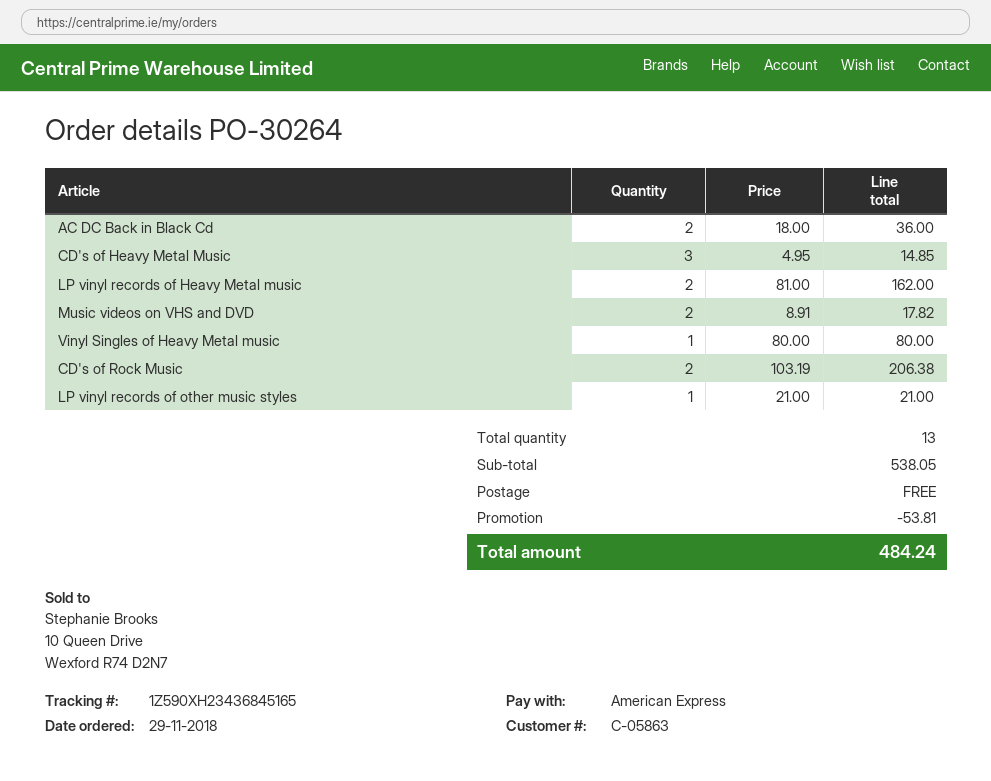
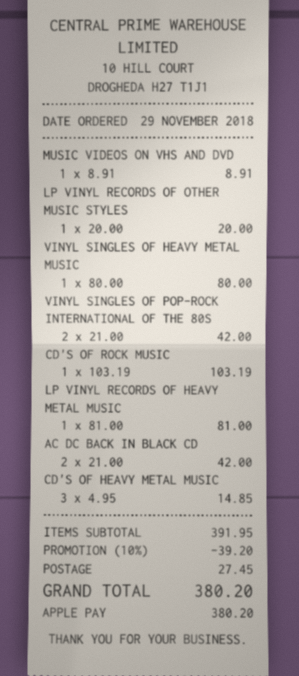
payment method: American Express -> Apple Pay
AC DC Back in Black Cd: 2 x 18.00 = 36.00 -> 2 x 21.00 = 42.00
LP vinyl records of Heavy Metal music: 2 x 81.00 = 162.00 -> 1 x 81.00 = 81.00
Music videos on VHS and DVD: 2 x 8.91 = 17.82 -> 1 x 8.91 = 8.91
CD's of Rock Music: 2 x 103.19 = 206.38 -> 1 x 103.19 = 103.19
LP vinyl records of other music styles: 1 x 21.00 = 21.00 -> 1 x 20.00 = 20.00
VINYL SINGLES OF POP-ROCK INTERNATIONAL OF THE 80S: none -> 2 x 21.00 = 42.00
subtotal: 538.05 -> 391.95
discount: 53.81 -> 39.20
shipping: 0.00 -> 27.45
total: 484.24 -> 380.20

